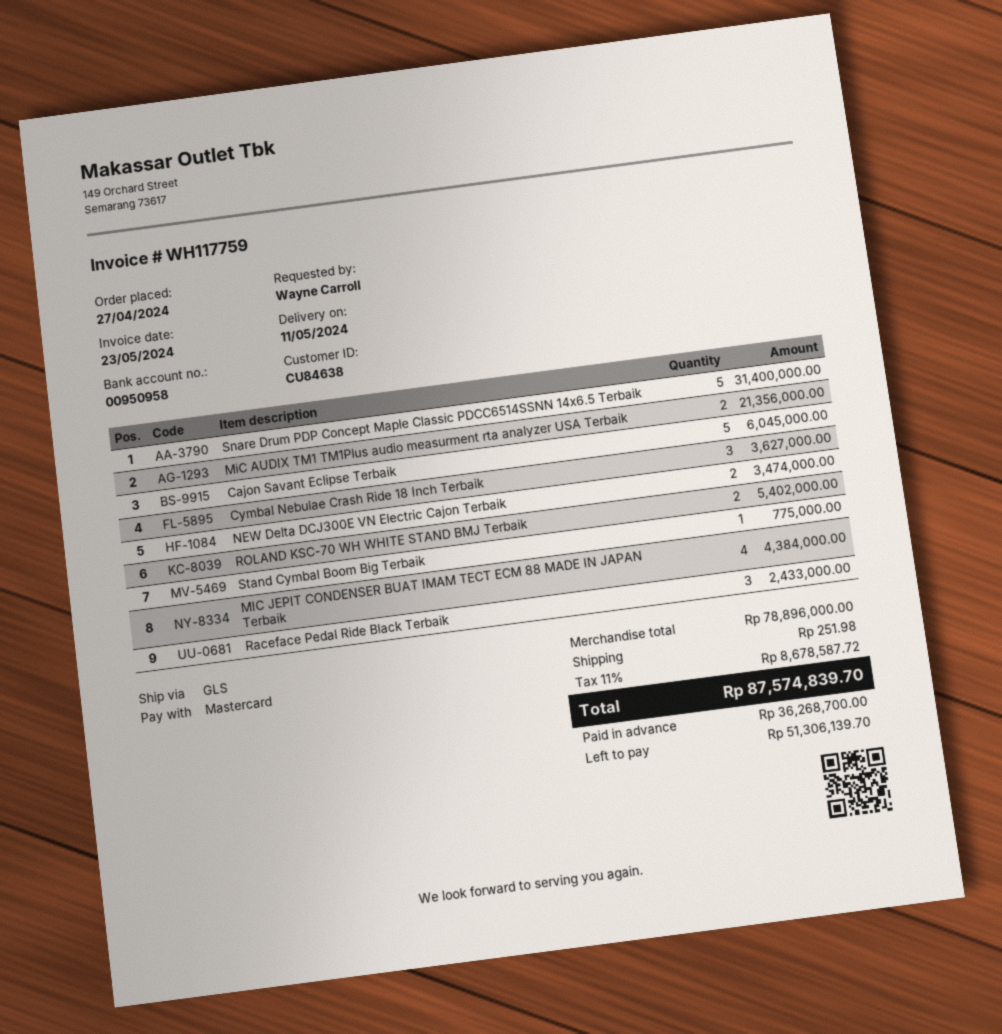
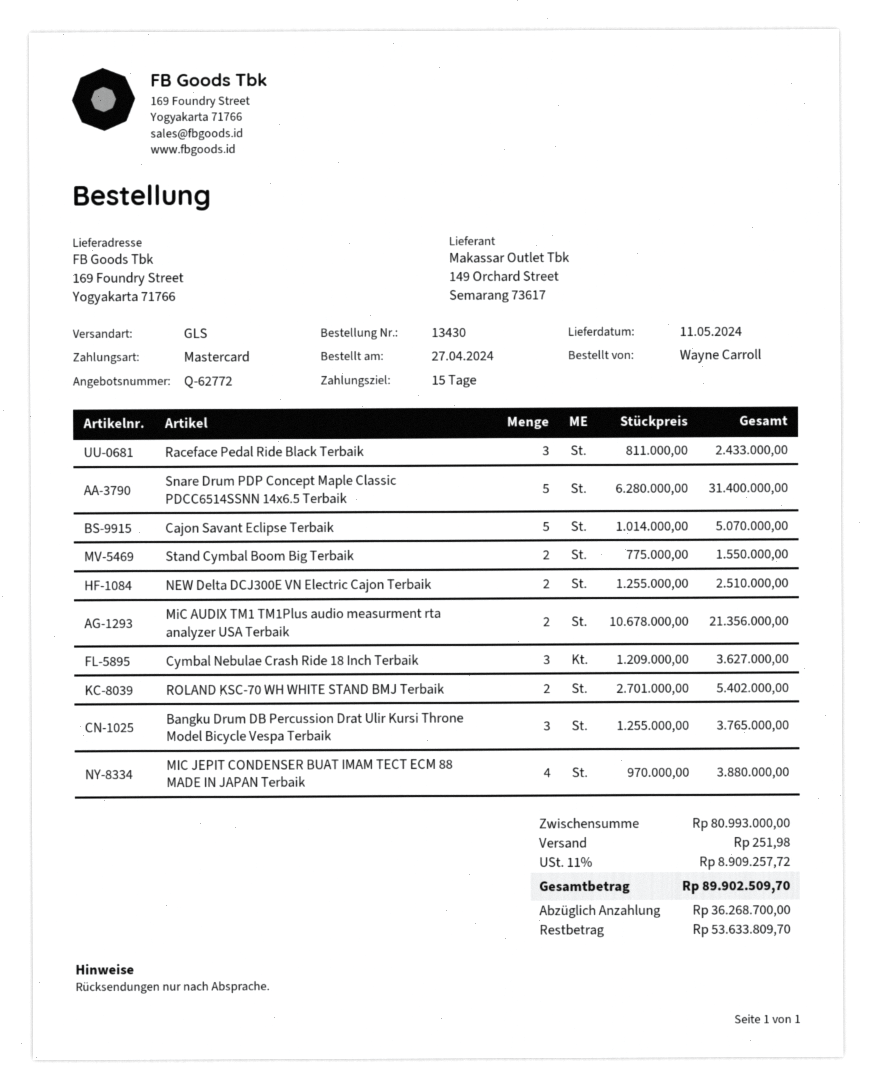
Cajon Savant Eclipse Terbaik: 5 for 6045000.00 -> 5 for 5070000.00
NEW Delta DCJ300E VN Electric Cajon Terbaik: 2 for 3474000.00 -> 2 for 2510000.00
Stand Cymbal Boom Big Terbaik: 1 for 775000.00 -> 2 for 1550000.00
MIC JEPIT CONDENSER BUAT IMAM TECT ECM 88 MADE IN JAPAN Terbaik: 4 for 4384000.00 -> 4 for 3880000.00
Bangku Drum DB Percussion Drat Ulir Kursi Throne Model Bicycle Vespa Terbaik: none -> 3 for 3765000.00
subtotal: 78896000.00 -> 80993000.00
tax: 11% = 8678587.72 -> 11% = 8909257.72
total: 87574839.70 -> 89902509.70
balance: 51306139.70 -> 53633809.70

